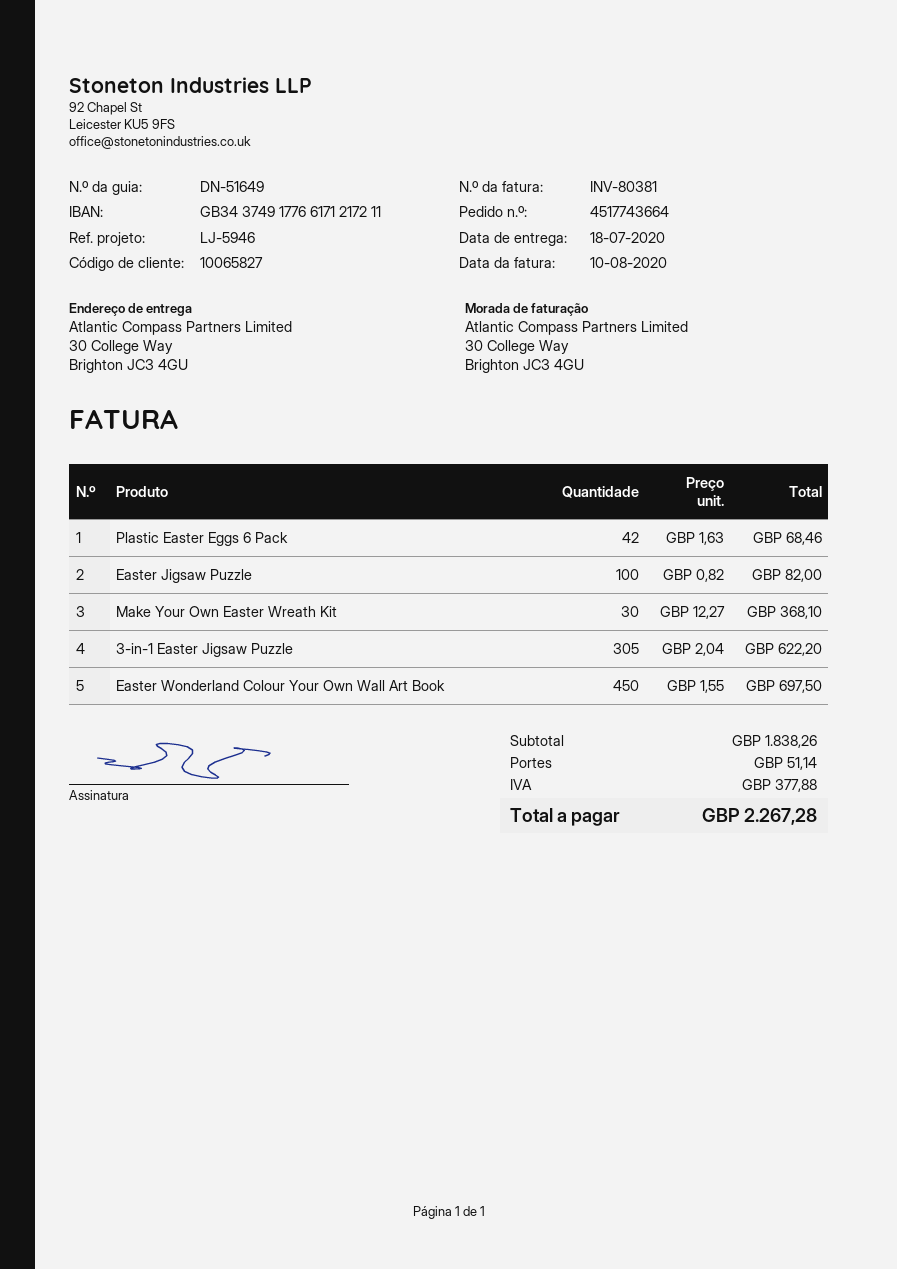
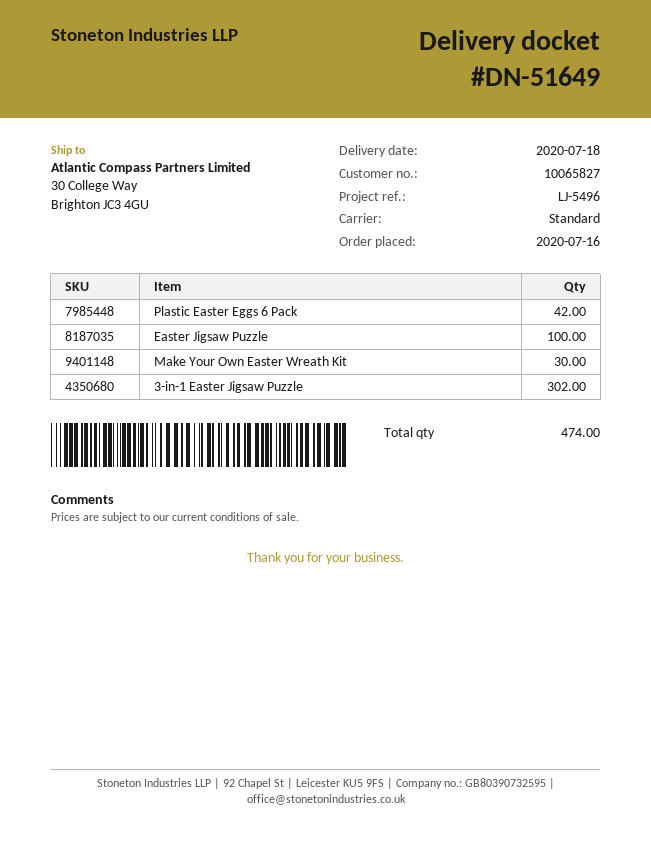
reference: LJ-5946 -> LJ-5496
3-in-1 Easter Jigsaw Puzzle: 305 -> 302
Easter Wonderland Colour Your Own Wall Art Book: 450 -> none

